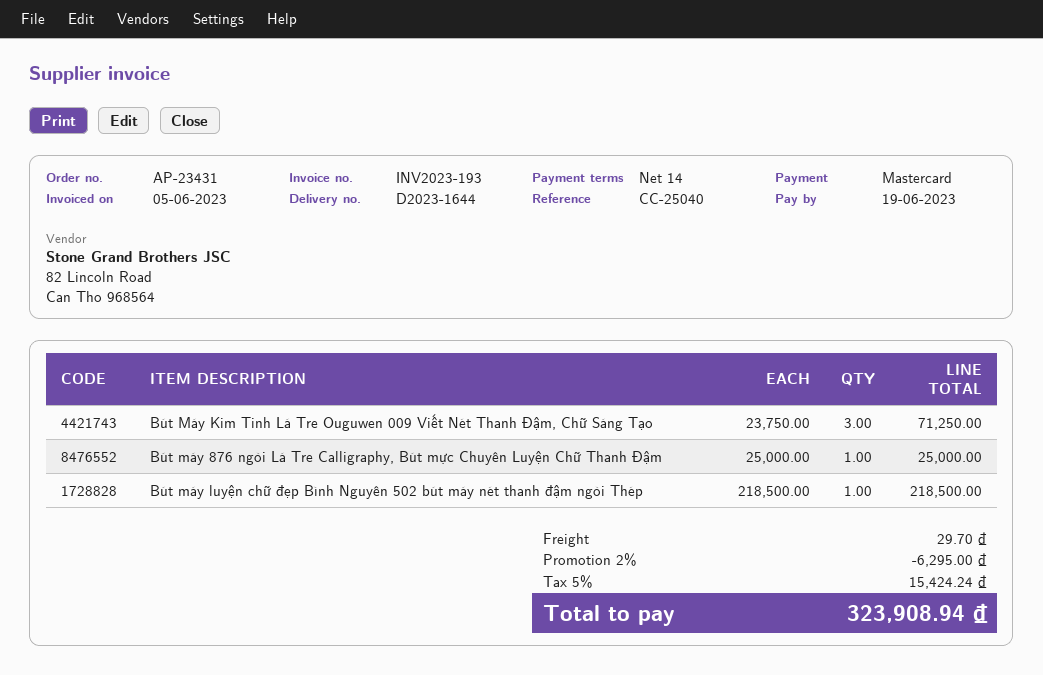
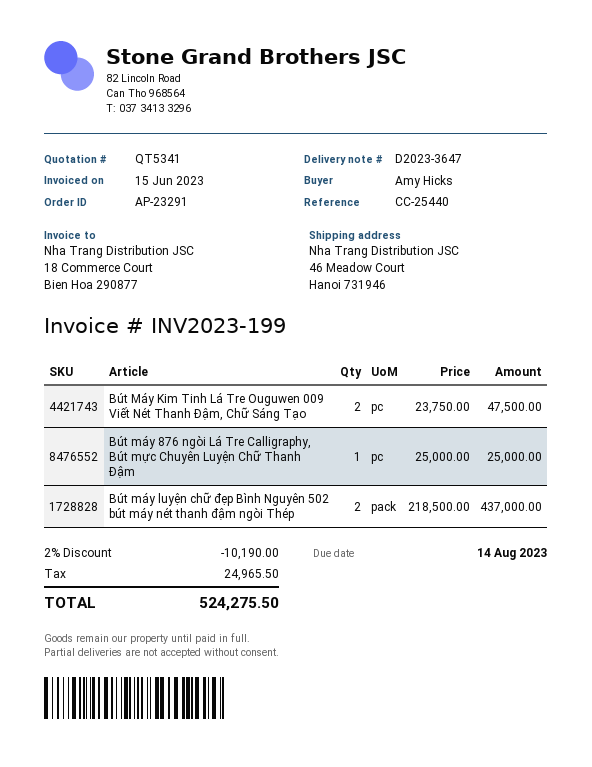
order number: AP-23431 -> AP-23291
delivery note number: D2023-1644 -> D2023-3647
invoice number: INV2023-193 -> INV2023-199
invoice date: 2023-06-05 -> 2023-06-15
due date: 2023-06-19 -> 2023-08-14
reference: CC-25040 -> CC-25440
Bút Máy Kim Tinh Lá Tre Ouguwen 009 Viết Nét Thanh Đậm, Chữ Sáng Tạo: 3 x 23750.00 = 71250.00 -> 2 x 23750.00 = 47500.00
Bút máy luyện chữ đẹp Bình Nguyên 502 bút máy nét thanh đậm ngòi Thép: 1 x 218500.00 = 218500.00 -> 2 x 218500.00 = 437000.00
discount: 2% = 6295.00 -> 2% = 10190.00
shipping: 29.70 -> none
tax: 15424.24 -> 24965.50
total: 323908.94 -> 524275.50

